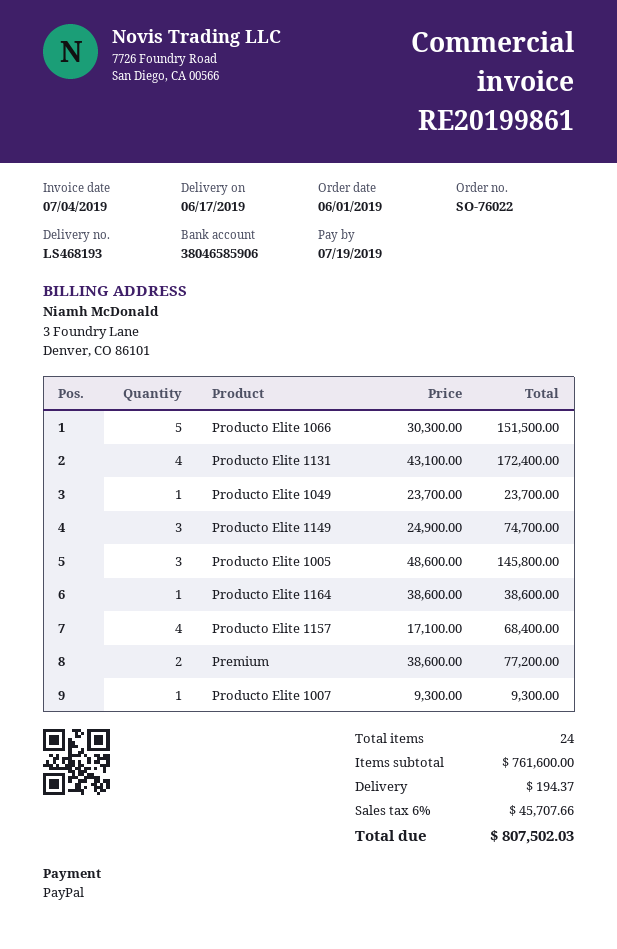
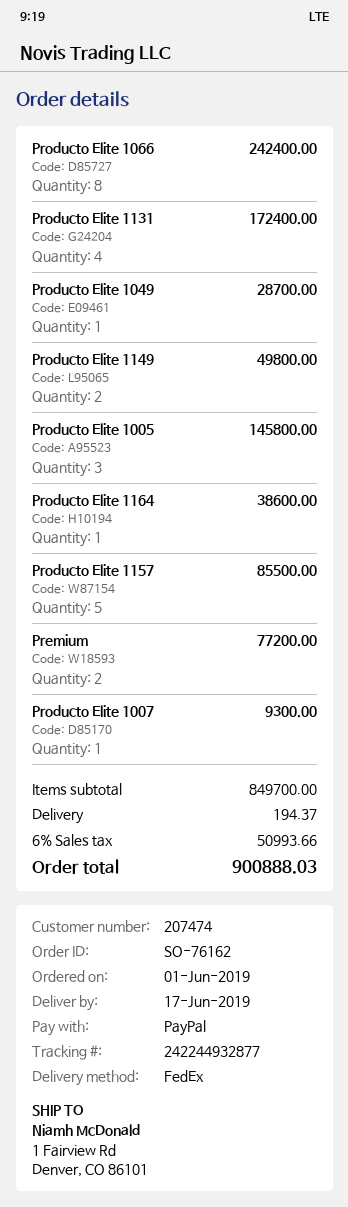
order number: SO-76022 -> SO-76162
Producto Elite 1066: 5 for 151500.00 -> 8 for 242400.00
Producto Elite 1049: 1 for 23700.00 -> 1 for 28700.00
Producto Elite 1149: 3 for 74700.00 -> 2 for 49800.00
Producto Elite 1157: 4 for 68400.00 -> 5 for 85500.00
subtotal: 761600.00 -> 849700.00
tax: 6% = 45707.66 -> 6% = 50993.66
total: 807502.03 -> 900888.03

